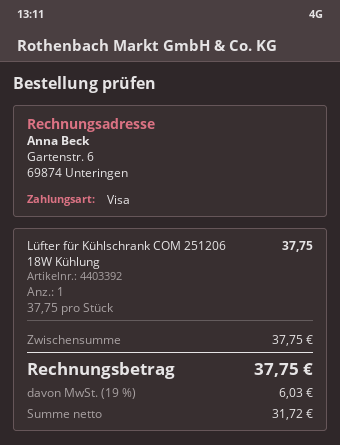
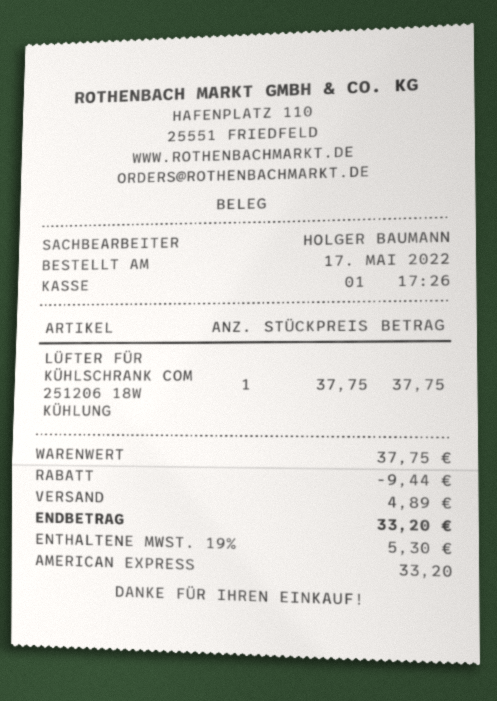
payment method: Visa -> American Express
discount: none -> 9.44
shipping: none -> 4.89
tax: 19% = 6.03 -> 19% = 5.30
total: 37.75 -> 33.20

